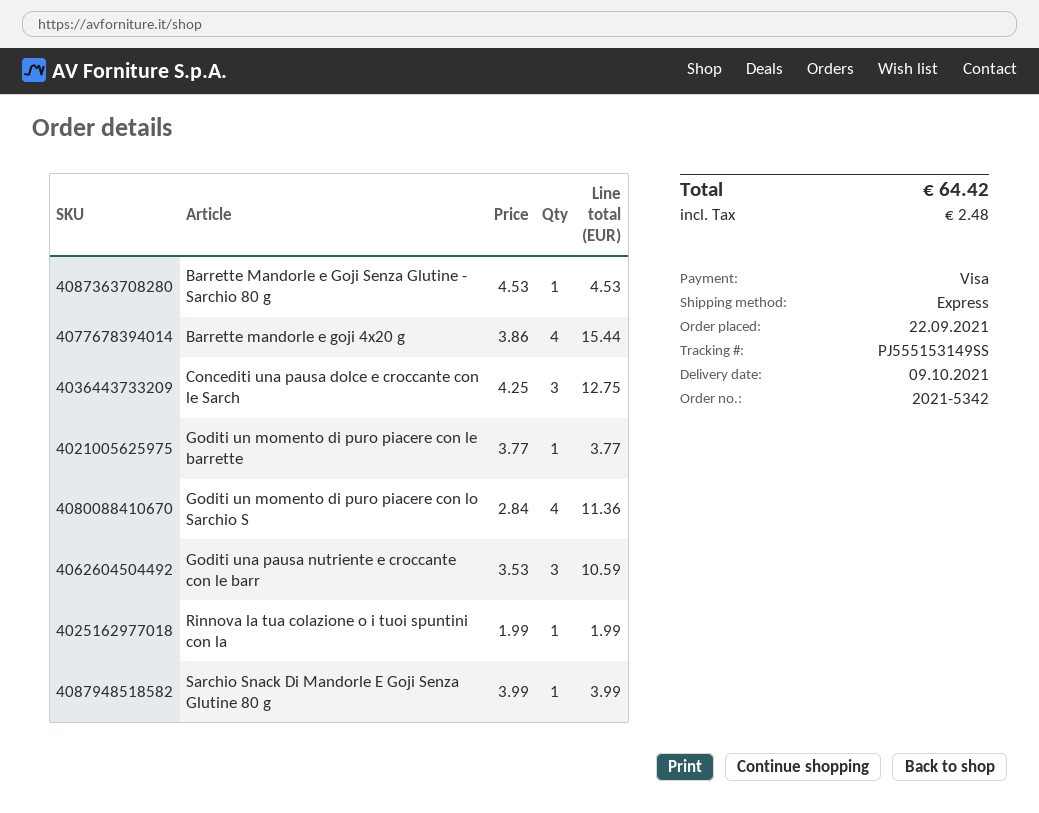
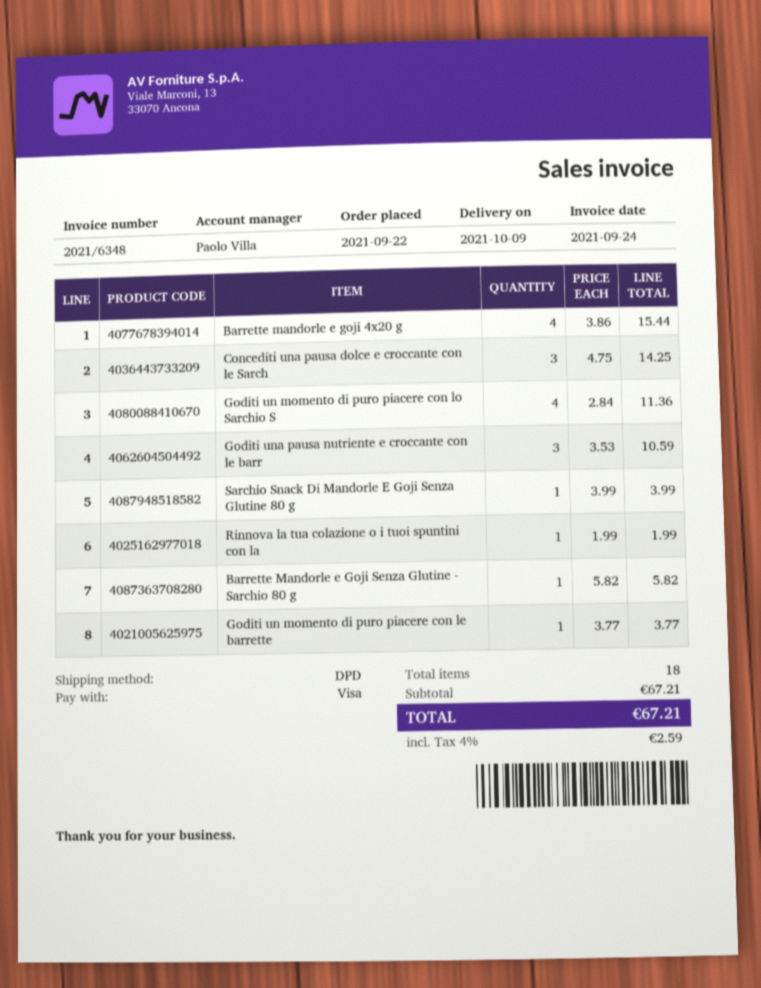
shipping method: express -> DPD
Barrette Mandorle e Goji Senza Glutine - Sarchio 80 g: 1 x 4.53 = 4.53 -> 1 x 5.82 = 5.82
Concediti una pausa dolce e croccante con le Sarch: 3 x 4.25 = 12.75 -> 3 x 4.75 = 14.25
tax: 2.48 -> 2.59
total: 64.42 -> 67.21

